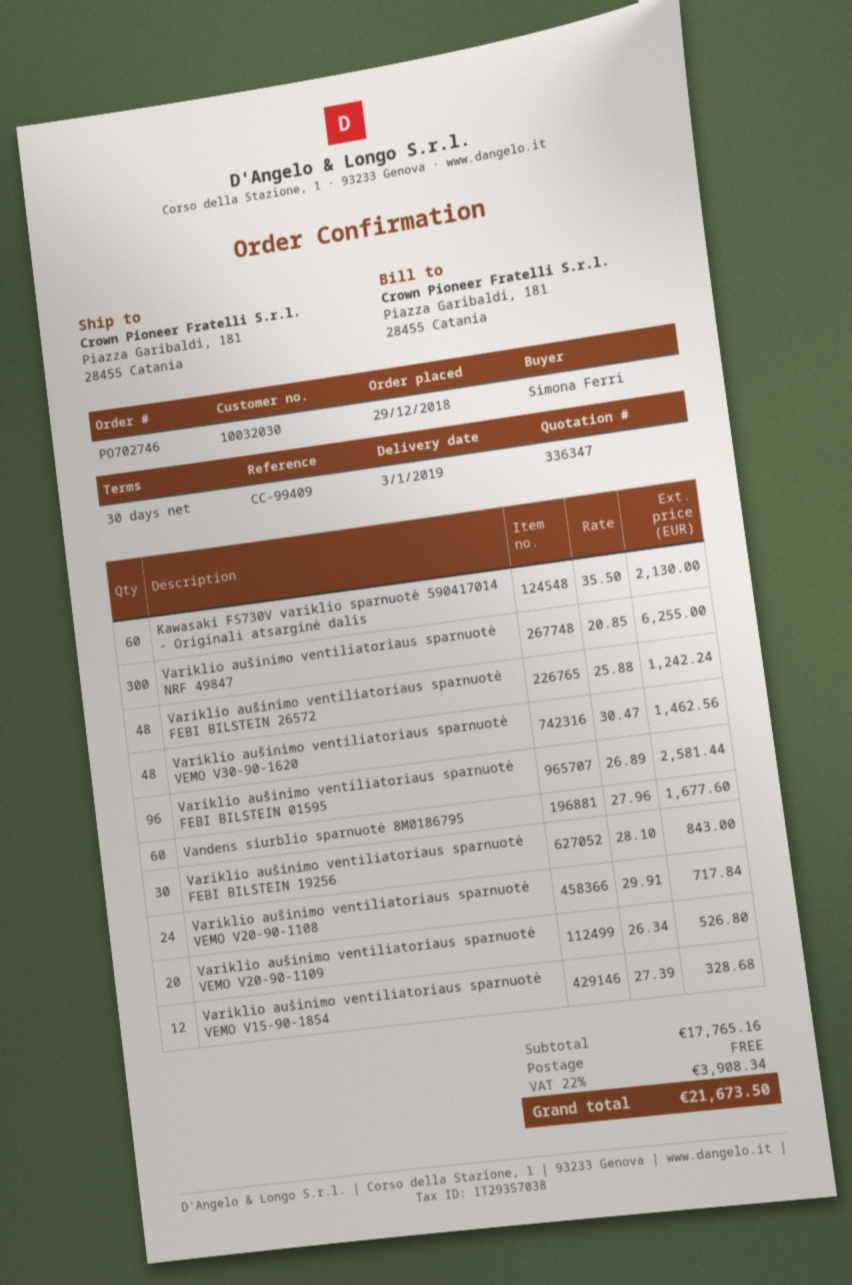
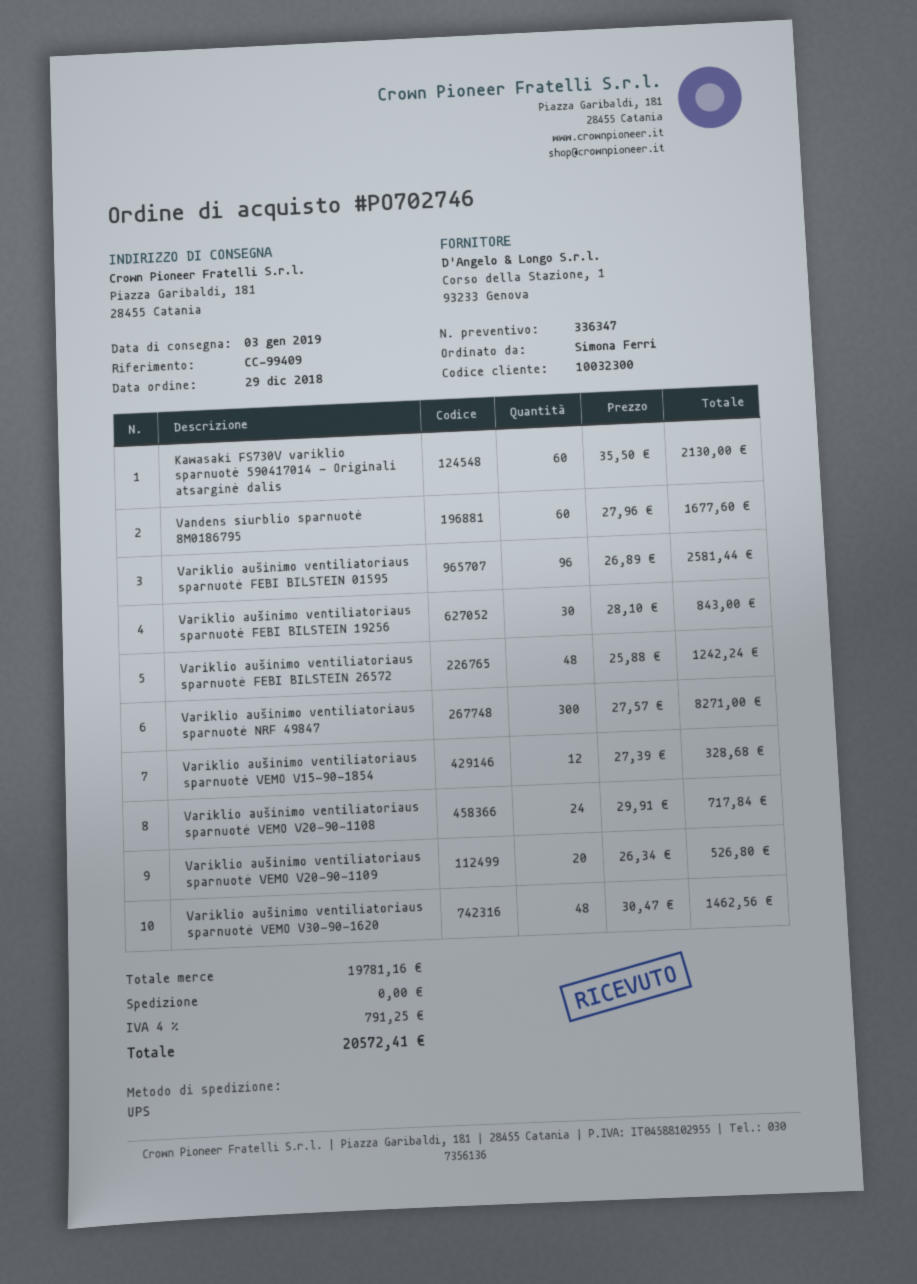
customer number: 10032030 -> 10032300
Variklio aušinimo ventiliatoriaus sparnuotė NRF 49847: 300 x 20.85 = 6255.00 -> 300 x 27.57 = 8271.00
subtotal: 17765.16 -> 19781.16
tax: 22% = 3908.34 -> 4% = 791.25
total: 21673.50 -> 20572.41

